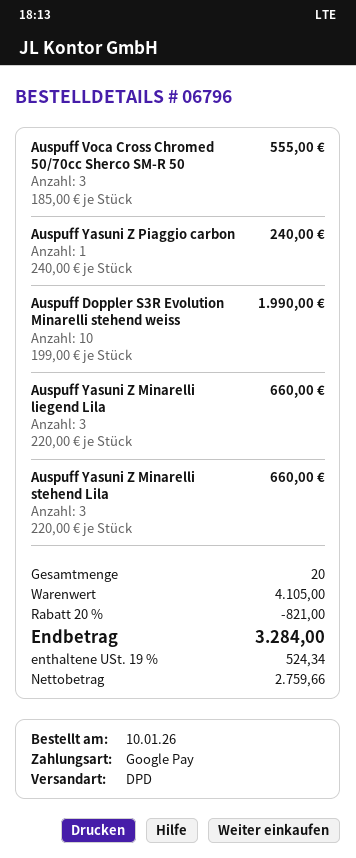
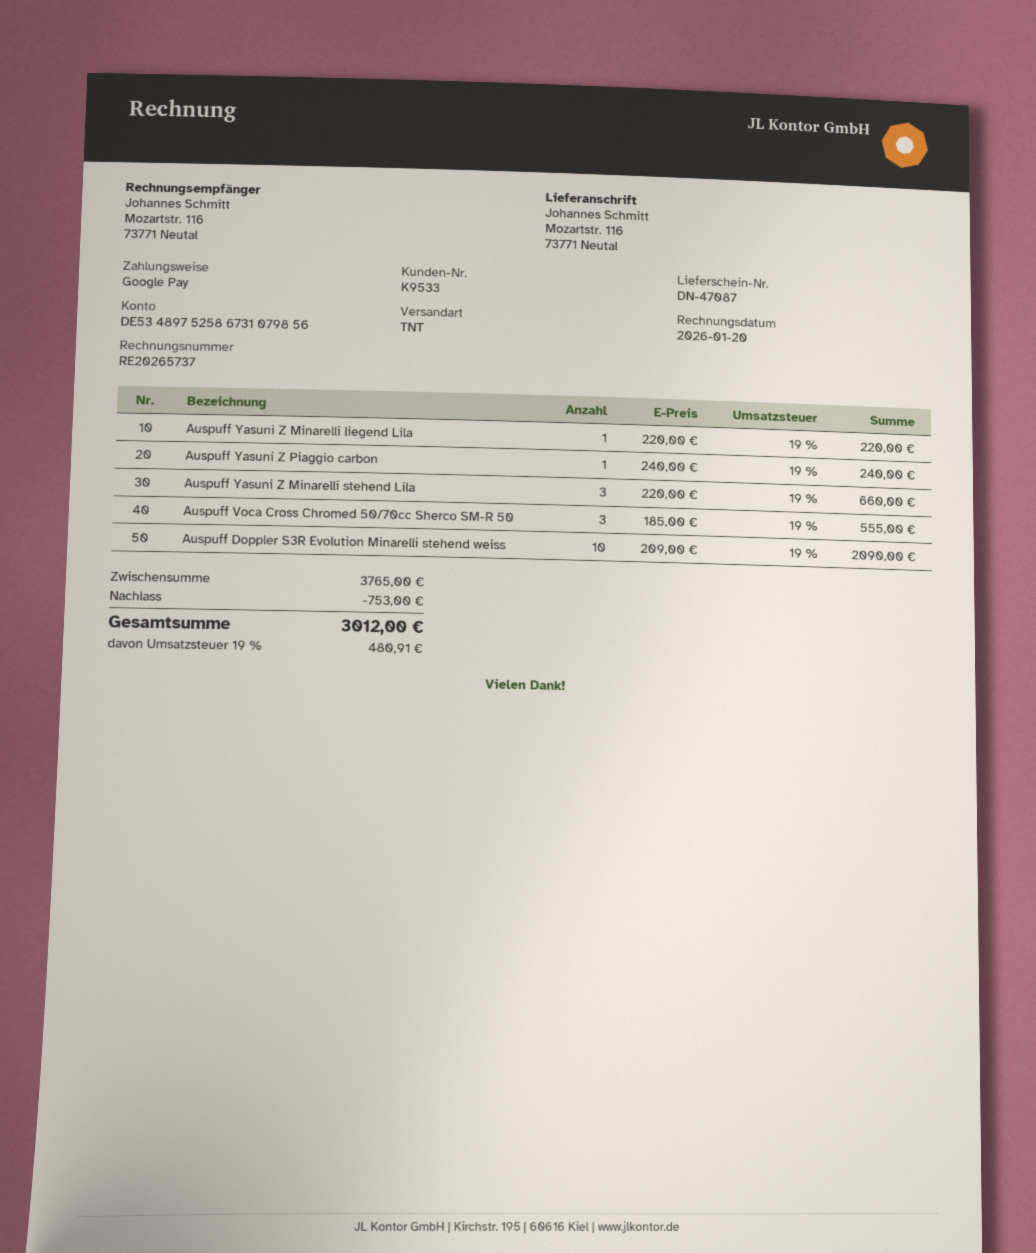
shipping method: DPD -> TNT
Auspuff Doppler S3R Evolution Minarelli stehend weiss: 10 x 199.00 = 1990.00 -> 10 x 209.00 = 2090.00
Auspuff Yasuni Z Minarelli liegend Lila: 3 x 220.00 = 660.00 -> 1 x 220.00 = 220.00
subtotal: 4105.00 -> 3765.00
discount: 821.00 -> 753.00
tax: 19% = 524.34 -> 19% = 480.91
total: 3284.00 -> 3012.00

